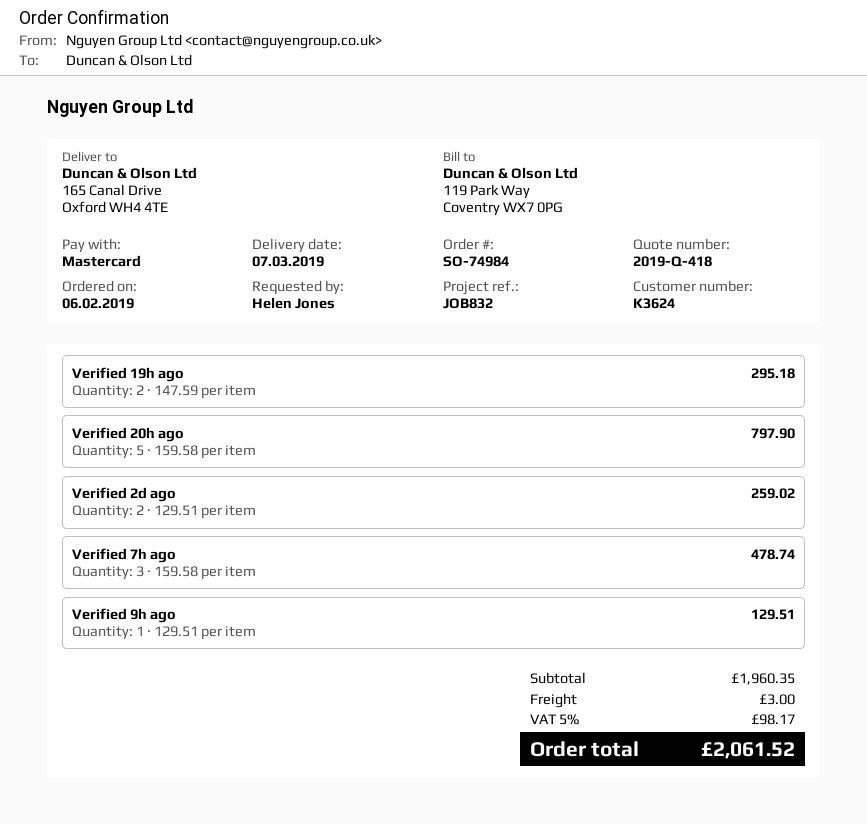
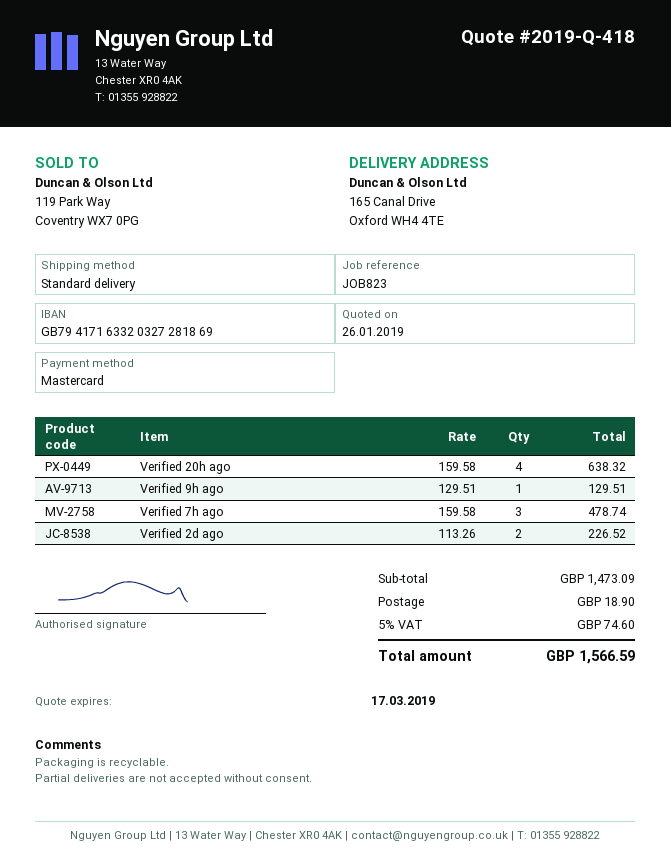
reference: JOB832 -> JOB823
Verified 19h ago: 2 x 147.59 = 295.18 -> none
Verified 20h ago: 5 x 159.58 = 797.90 -> 4 x 159.58 = 638.32
Verified 2d ago: 2 x 129.51 = 259.02 -> 2 x 113.26 = 226.52
subtotal: 1960.35 -> 1473.09
shipping: 3.00 -> 18.90
tax: 5% = 98.17 -> 5% = 74.60
total: 2061.52 -> 1566.59

